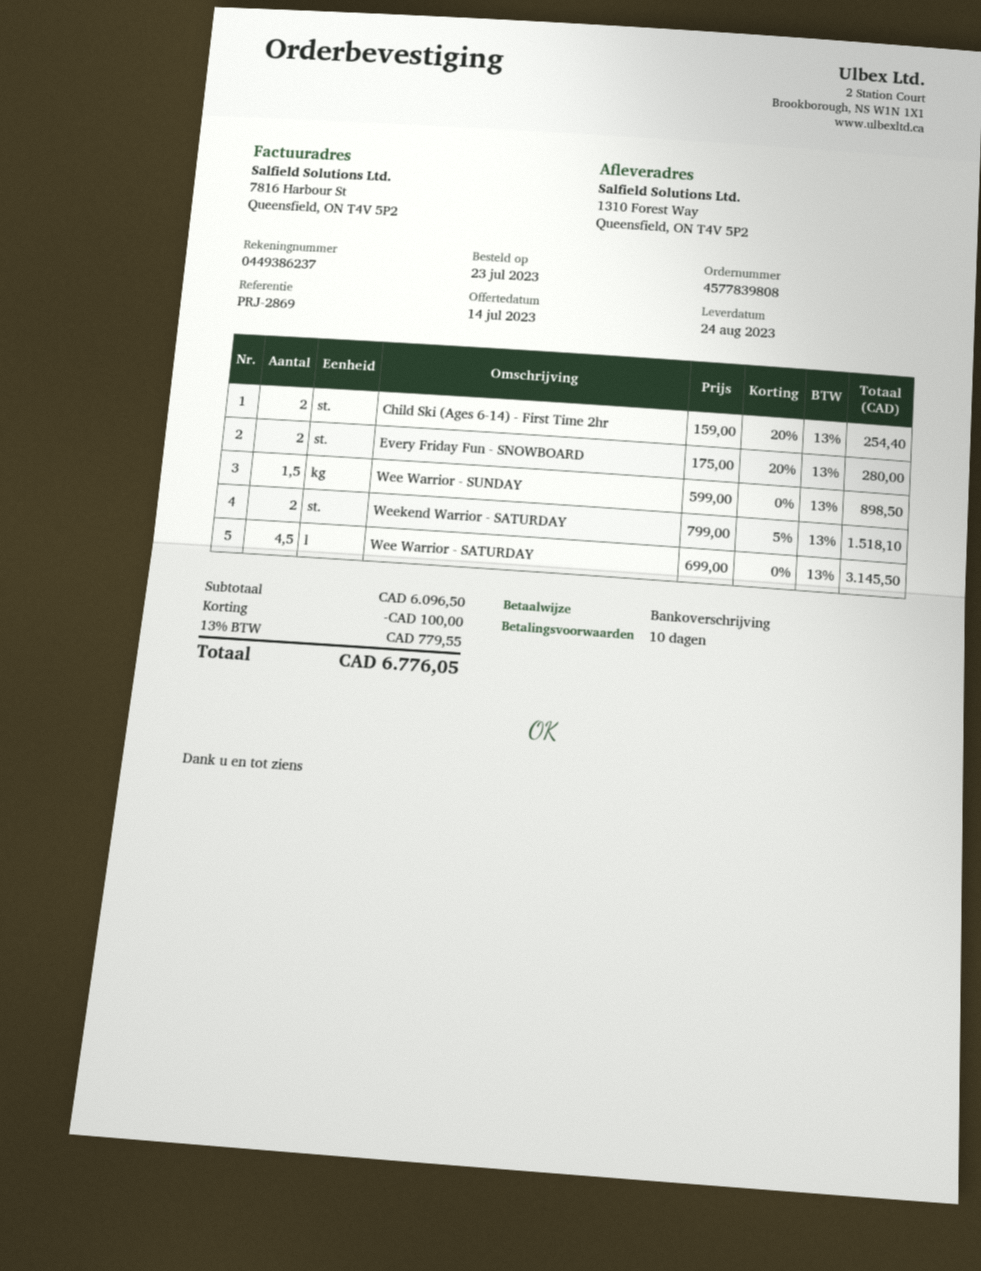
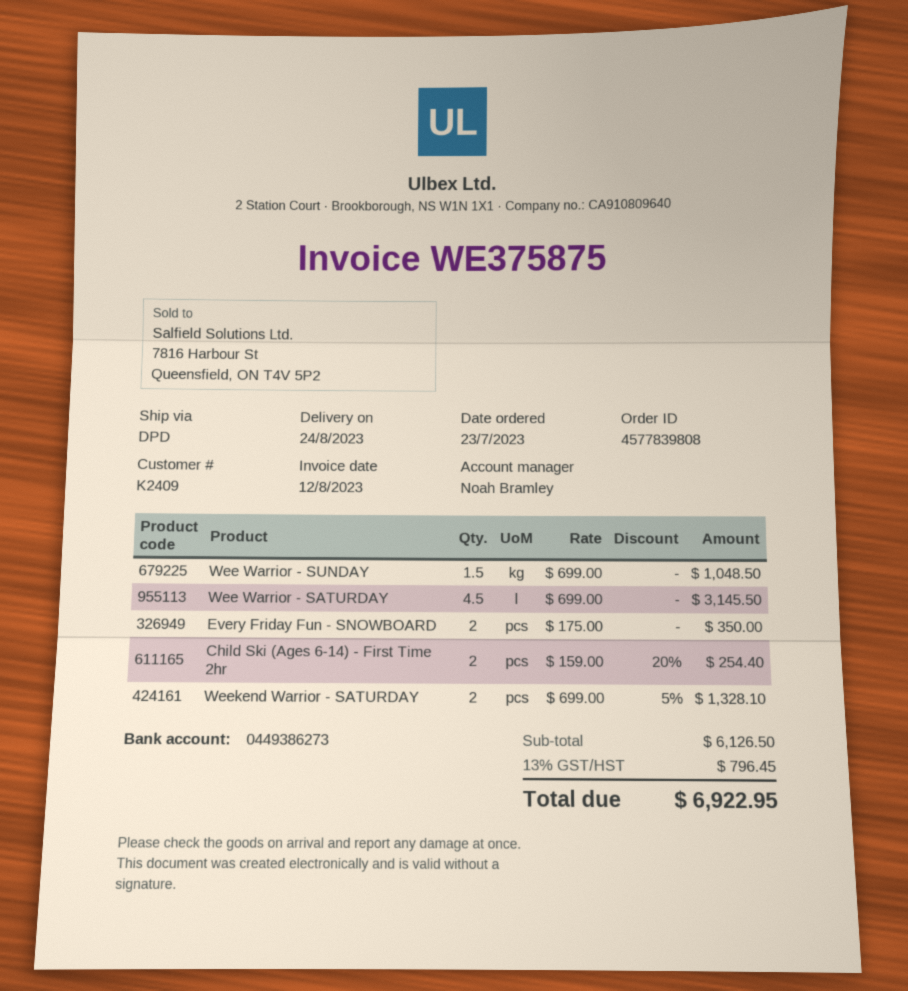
bank account: 0449386237 -> 0449386273
Every Friday Fun - SNOWBOARD: 2 x 175.00 - 20% = 280.00 -> 2 x 175.00 = 350.00
Wee Warrior - SUNDAY: 1.5 x 599.00 = 898.50 -> 1.5 x 699.00 = 1048.50
Weekend Warrior - SATURDAY: 2 x 799.00 - 5% = 1518.10 -> 2 x 699.00 - 5% = 1328.10
subtotal: 6096.50 -> 6126.50
discount: 100.00 -> none
tax: 13% = 779.55 -> 13% = 796.45
total: 6776.05 -> 6922.95

